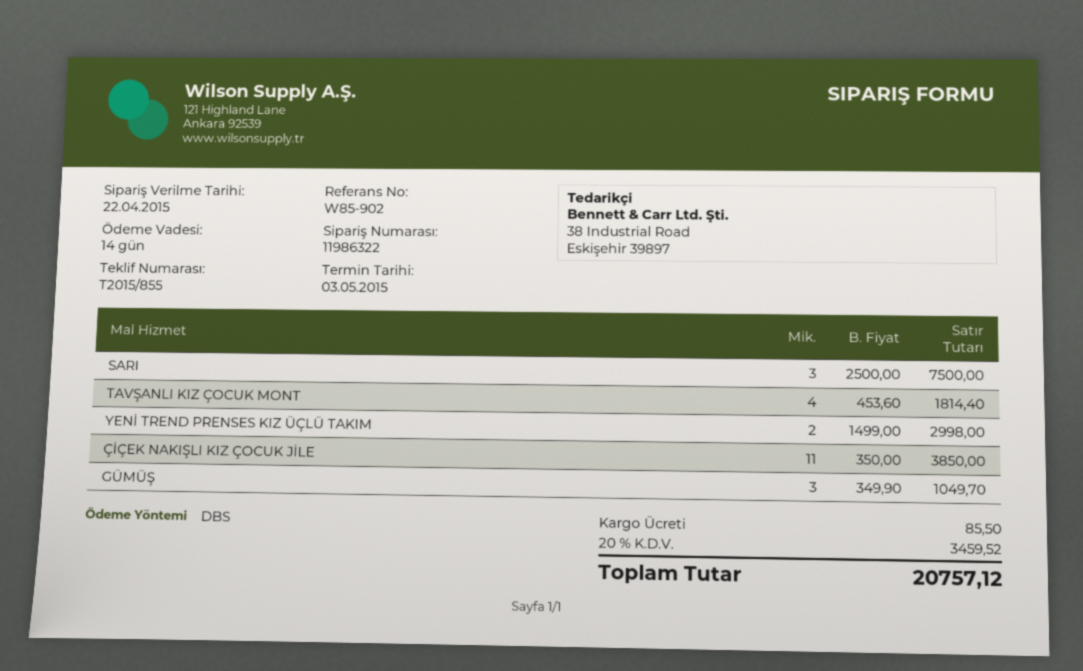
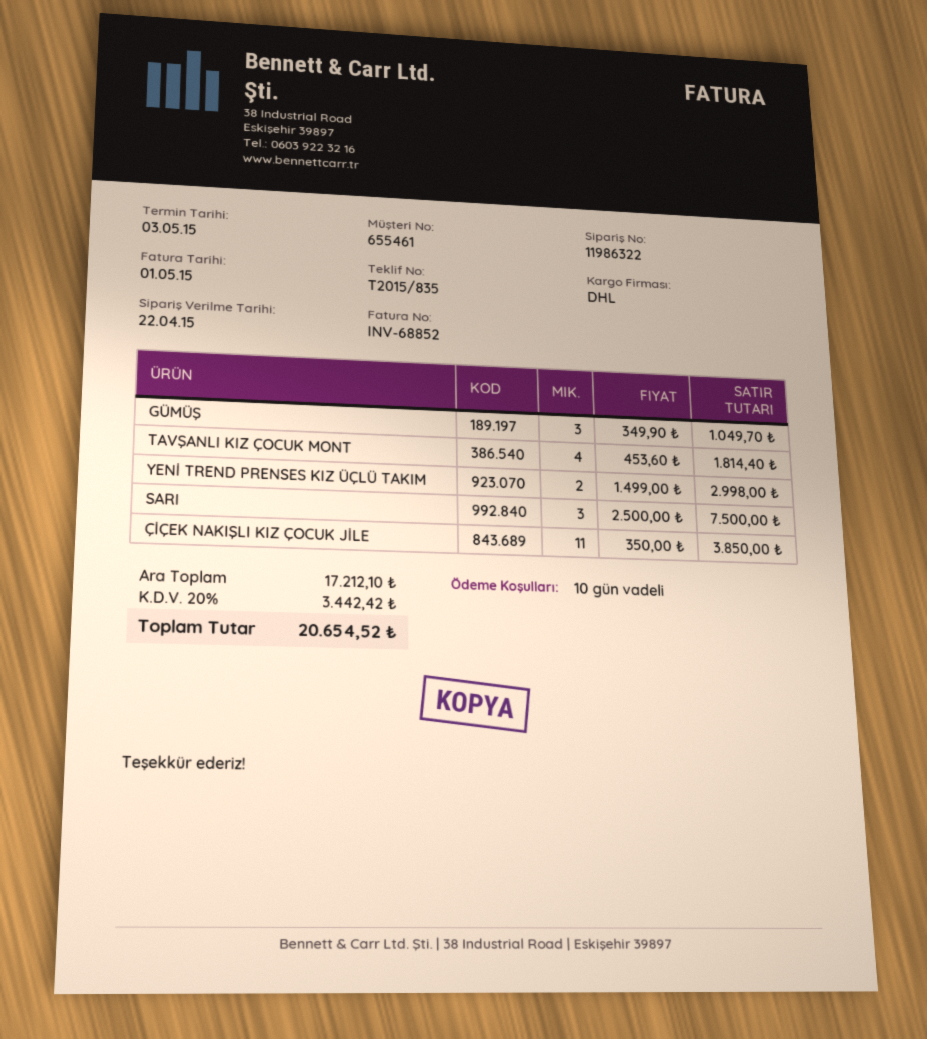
quote number: T2015/855 -> T2015/835
payment terms: 14 days -> 10 days
shipping: 85.50 -> none
tax: 20% = 3459.52 -> 20% = 3442.42
total: 20757.12 -> 20654.52

